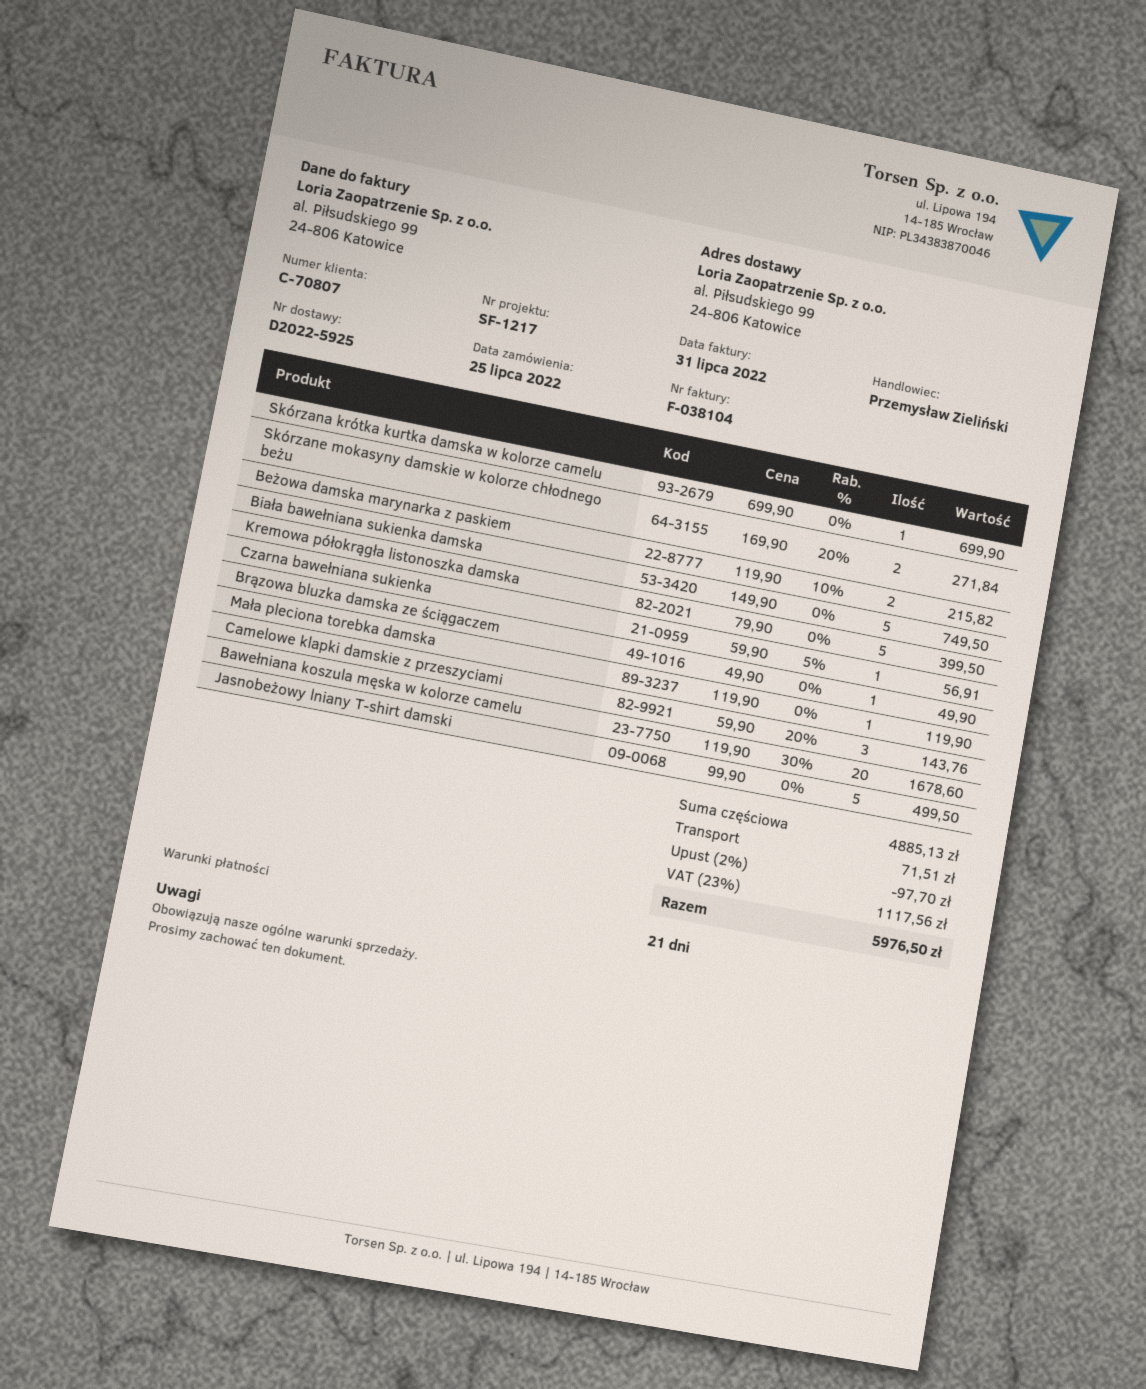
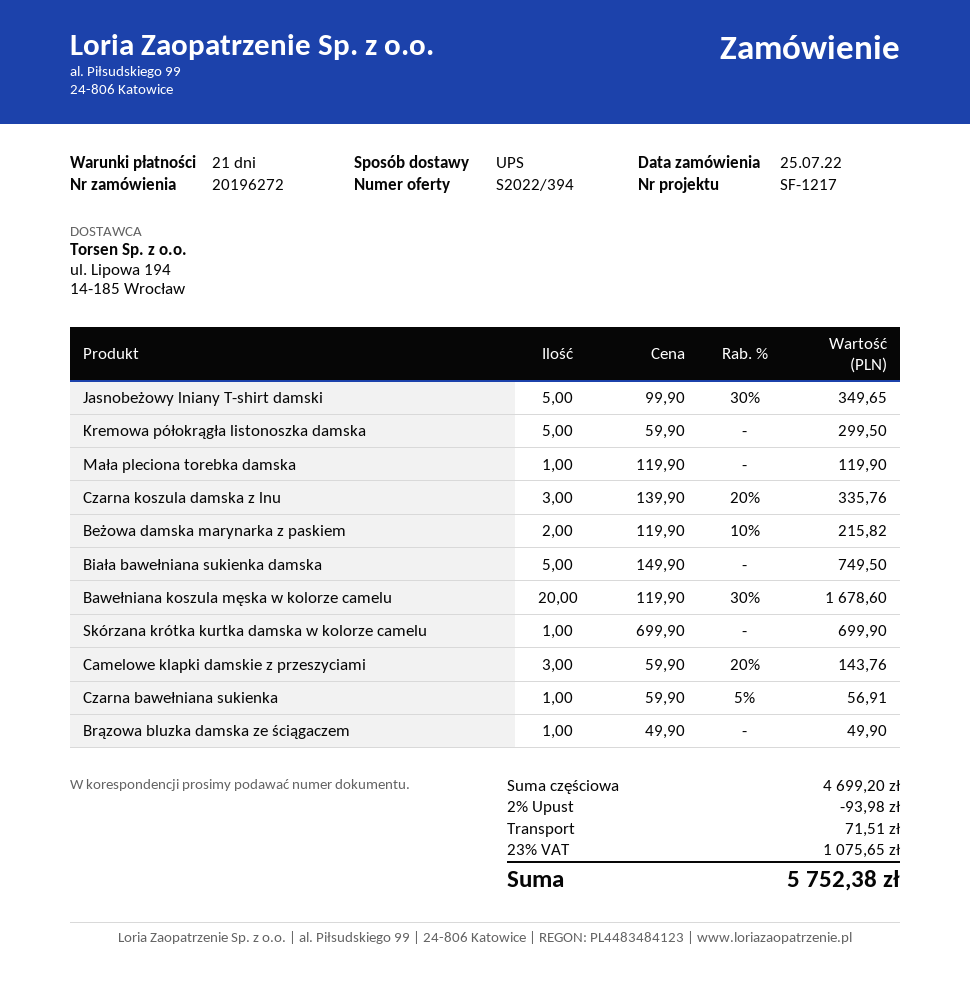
Skórzane mokasyny damskie w kolorze chłodnego beżu: 2 x 169.90 - 20% = 271.84 -> none
Kremowa półokrągła listonoszka damska: 5 x 79.90 = 399.50 -> 5 x 59.90 = 299.50
Jasnobeżowy lniany T-shirt damski: 5 x 99.90 = 499.50 -> 5 x 99.90 - 30% = 349.65
Czarna koszula damska z lnu: none -> 3 x 139.90 - 20% = 335.76
subtotal: 4885.13 -> 4699.20
discount: 2% = 97.70 -> 2% = 93.98
tax: 23% = 1117.56 -> 23% = 1075.65
total: 5976.50 -> 5752.38

